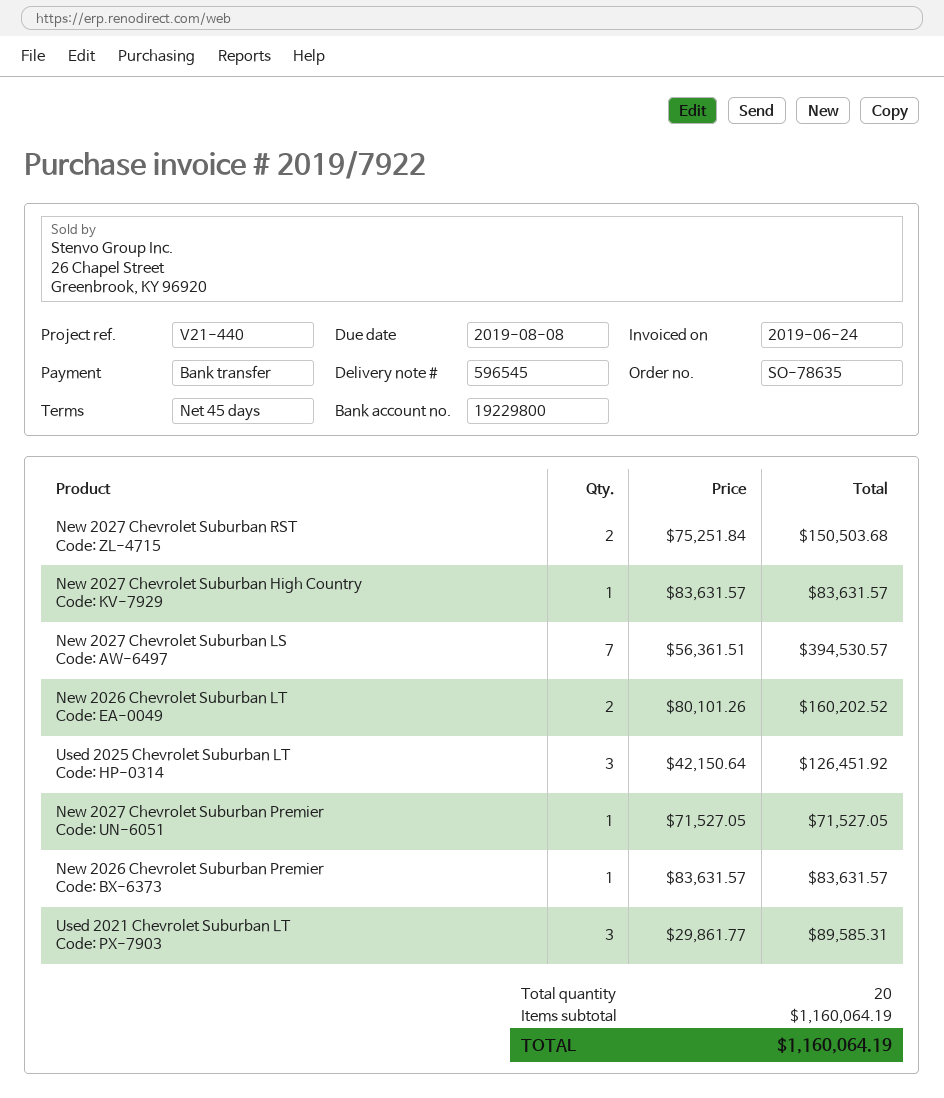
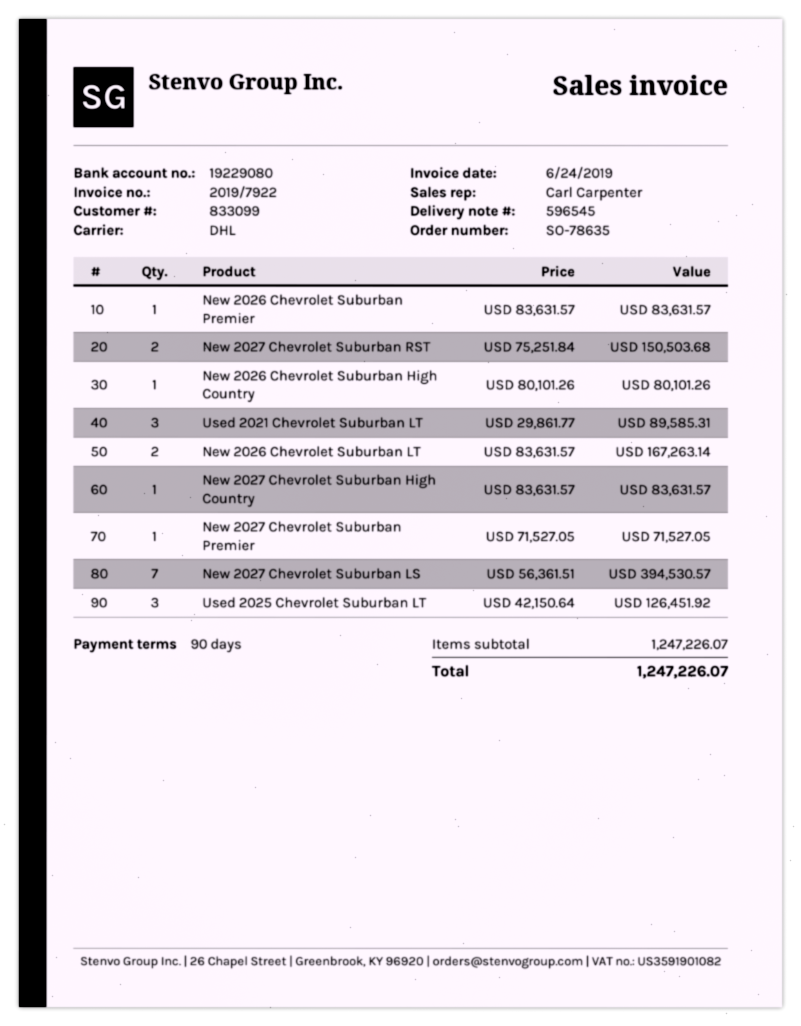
payment terms: 45 days -> 90 days
bank account: 19229800 -> 19229080
New 2026 Chevrolet Suburban LT: 2 x 80101.26 = 160202.52 -> 2 x 83631.57 = 167263.14
New 2026 Chevrolet Suburban High Country: none -> 1 x 80101.26 = 80101.26
subtotal: 1160064.19 -> 1247226.07
total: 1160064.19 -> 1247226.07

